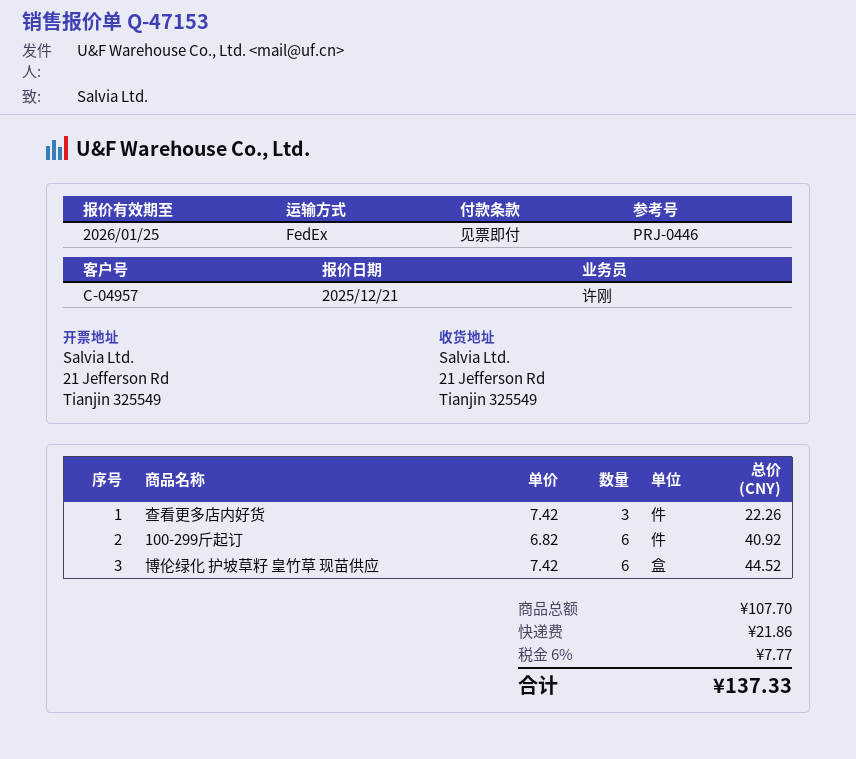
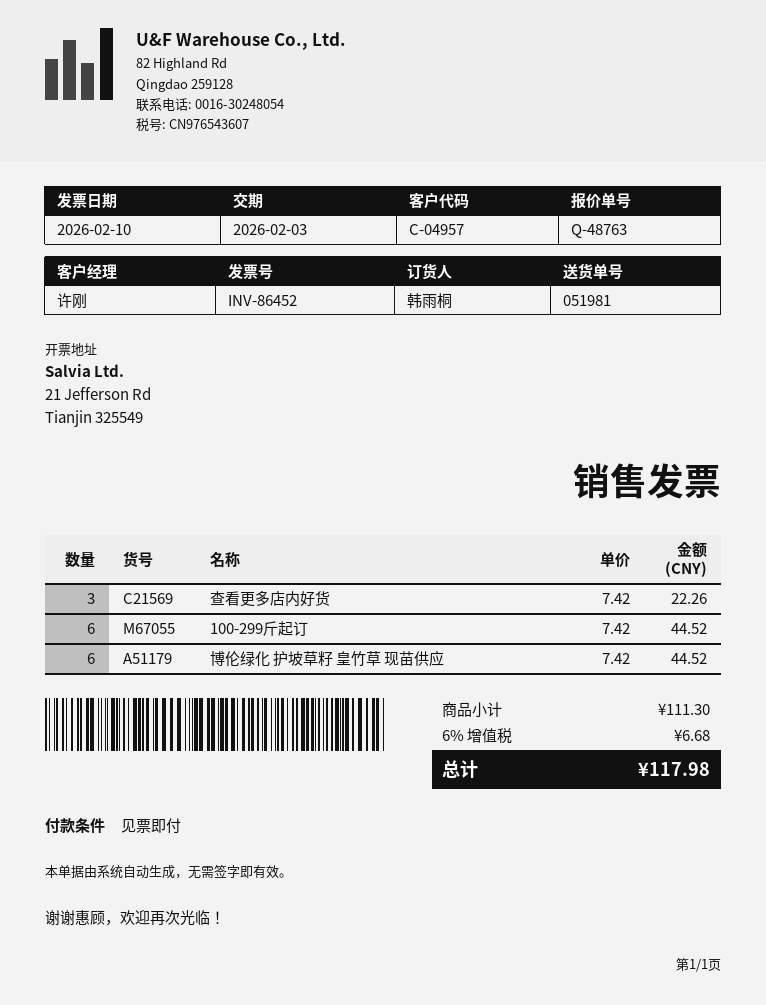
quote number: Q-47153 -> Q-48763
100-299斤起订: 6 x 6.82 = 40.92 -> 6 x 7.42 = 44.52
subtotal: 107.70 -> 111.30
shipping: 21.86 -> none
tax: 6% = 7.77 -> 6% = 6.68
total: 137.33 -> 117.98

